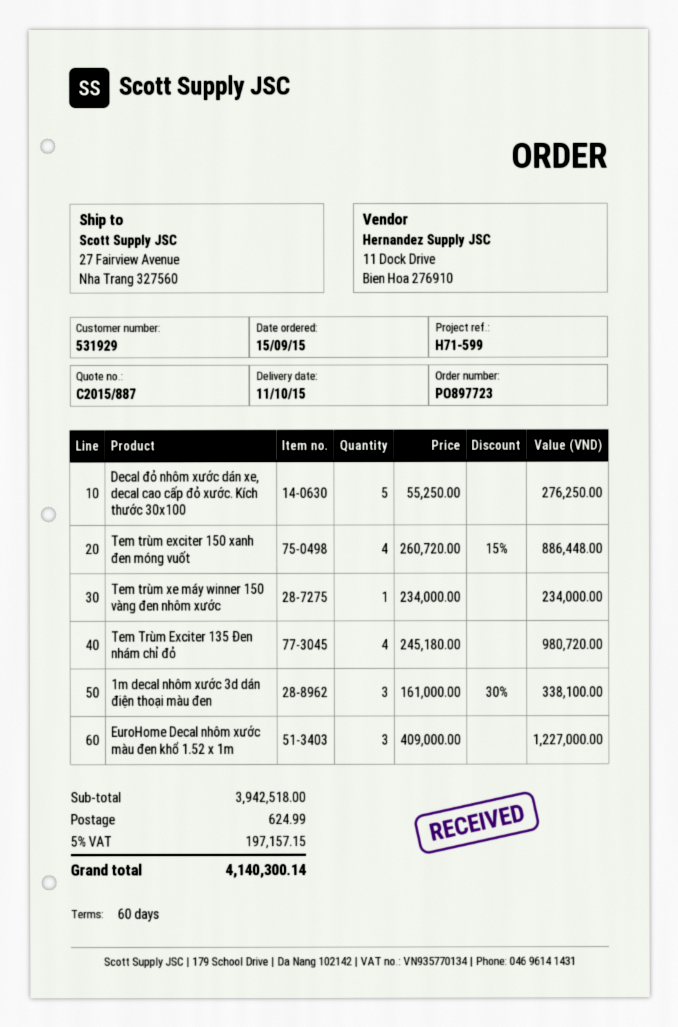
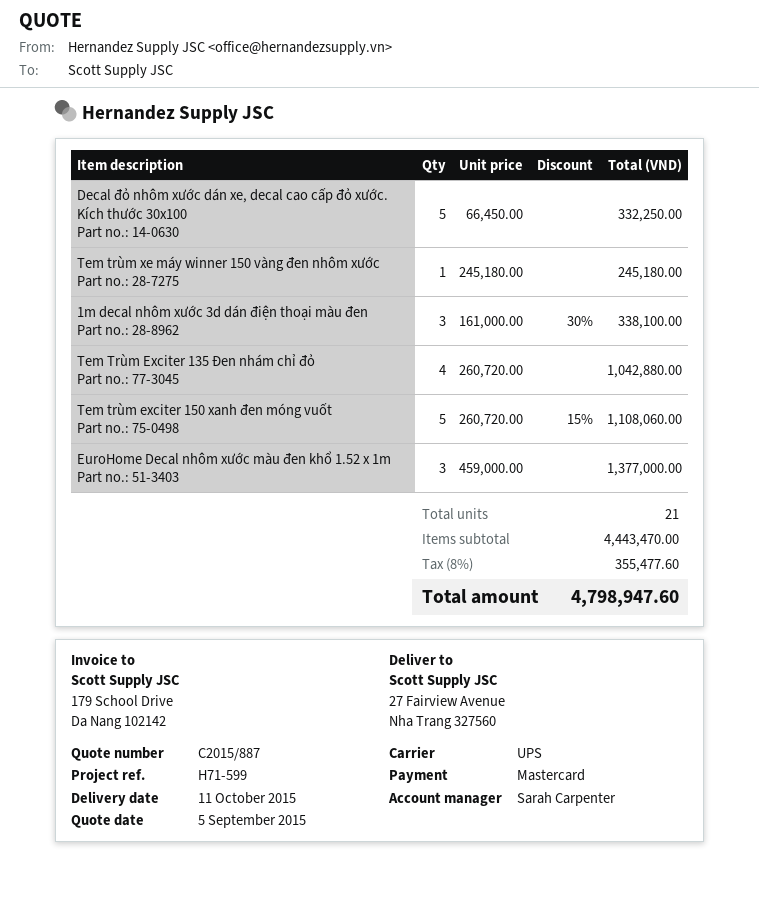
Decal đỏ nhôm xước dán xe, decal cao cấp đỏ xước. Kích thước 30x100: 5 x 55250.00 = 276250.00 -> 5 x 66450.00 = 332250.00
Tem trùm exciter 150 xanh đen móng vuốt: 4 x 260720.00 - 15% = 886448.00 -> 5 x 260720.00 - 15% = 1108060.00
Tem trùm xe máy winner 150 vàng đen nhôm xước: 1 x 234000.00 = 234000.00 -> 1 x 245180.00 = 245180.00
Tem Trùm Exciter 135 Đen nhám chỉ đỏ: 4 x 245180.00 = 980720.00 -> 4 x 260720.00 = 1042880.00
EuroHome Decal nhôm xước màu đen khổ 1.52 x 1m: 3 x 409000.00 = 1227000.00 -> 3 x 459000.00 = 1377000.00
subtotal: 3942518.00 -> 4443470.00
shipping: 624.99 -> none
tax: 5% = 197157.15 -> 8% = 355477.60
total: 4140300.14 -> 4798947.60

